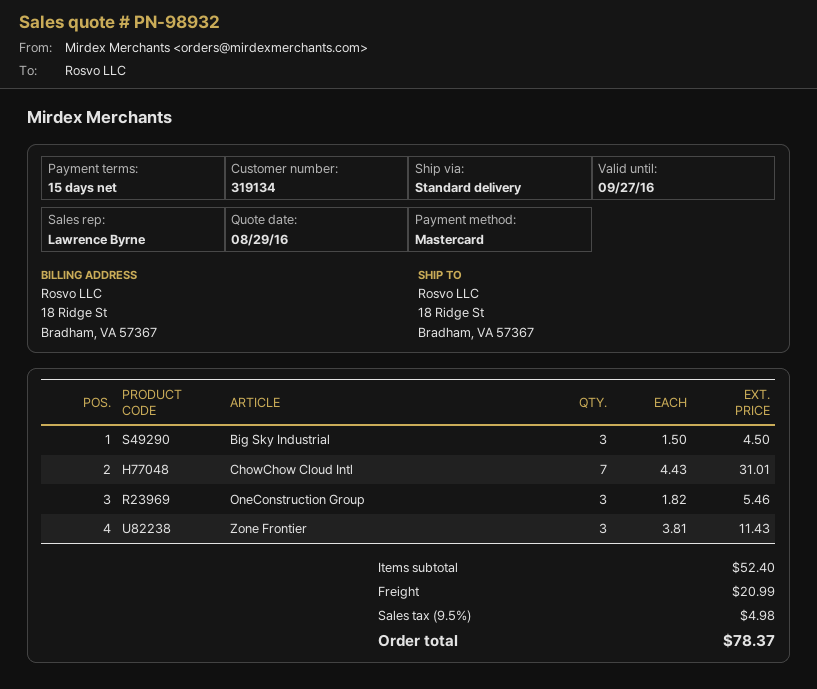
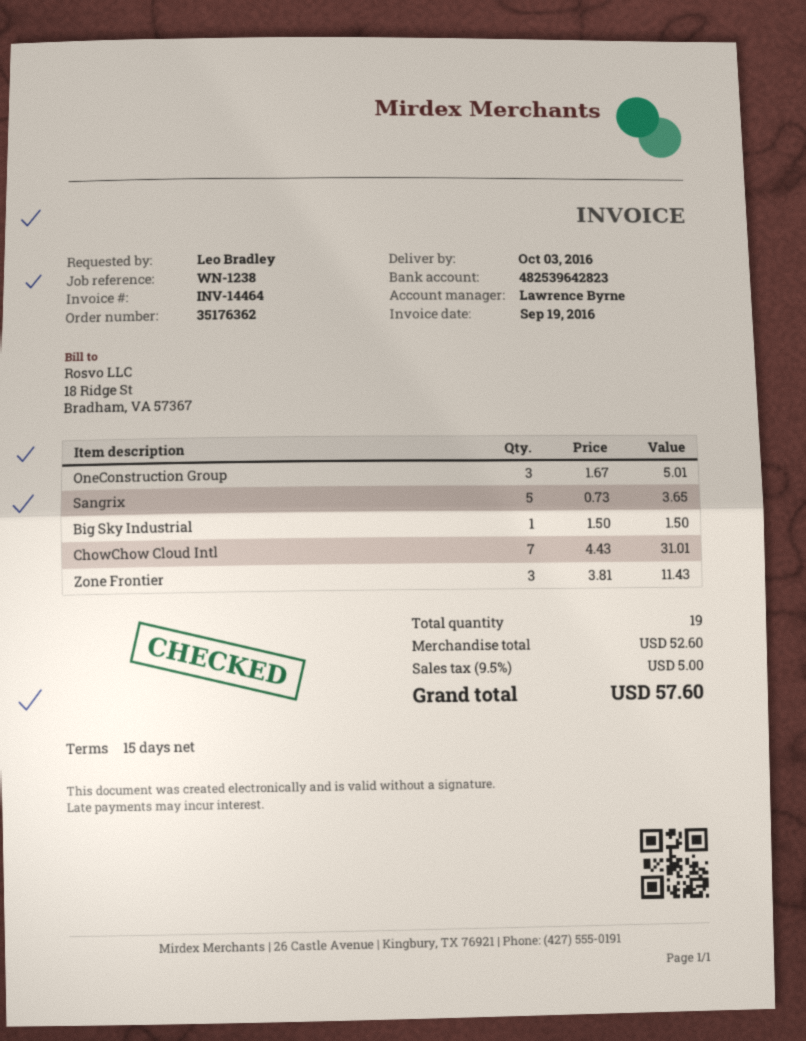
Big Sky Industrial: 3 x 1.50 = 4.50 -> 1 x 1.50 = 1.50
OneConstruction Group: 3 x 1.82 = 5.46 -> 3 x 1.67 = 5.01
Sangrix: none -> 5 x 0.73 = 3.65
subtotal: 52.40 -> 52.60
shipping: 20.99 -> none
tax: 9.5% = 4.98 -> 9.5% = 5.00
total: 78.37 -> 57.60

